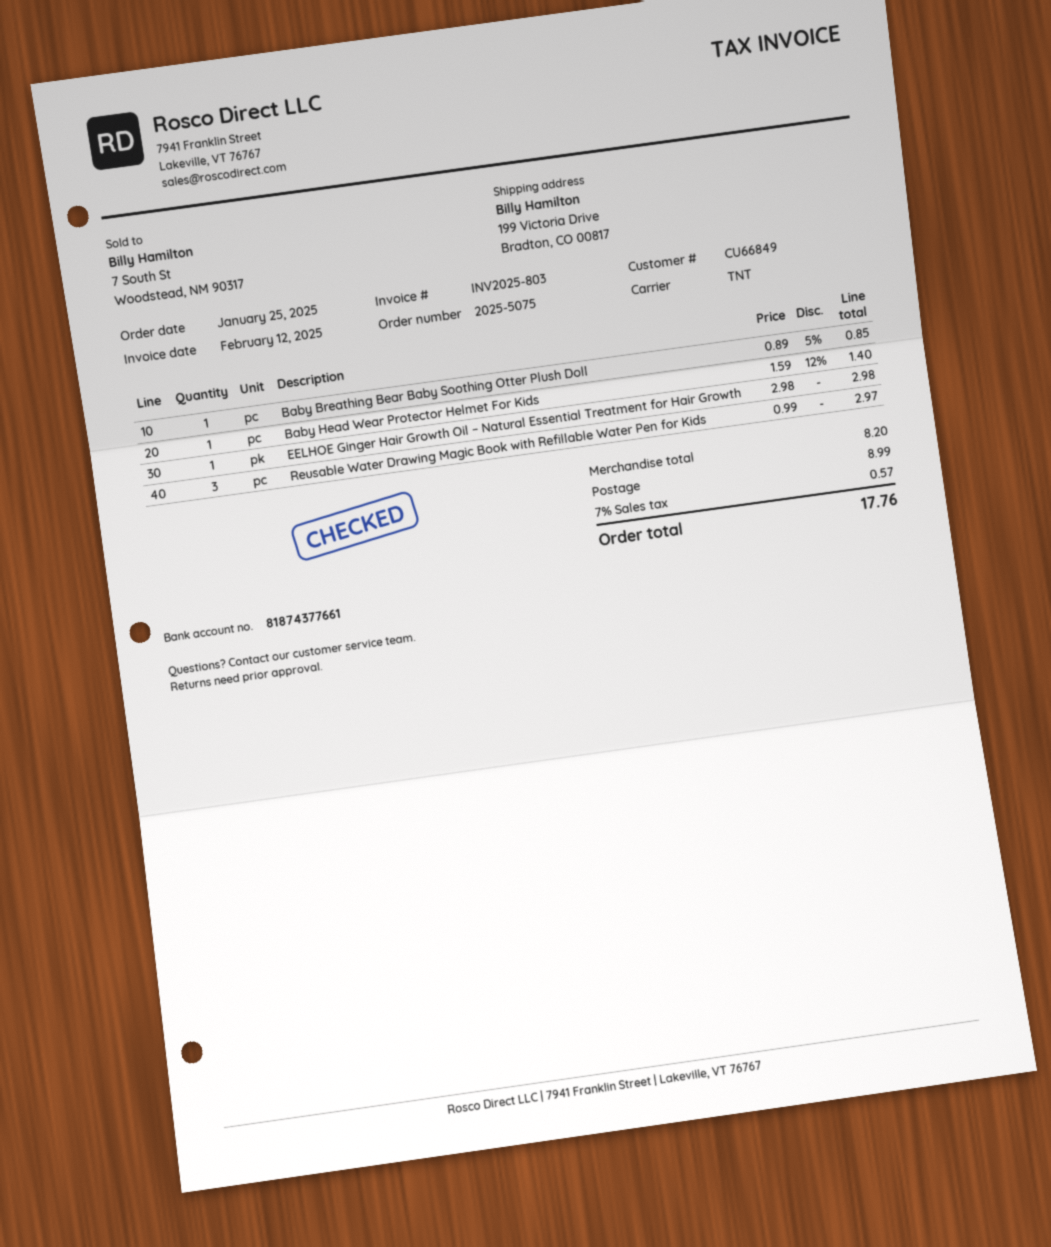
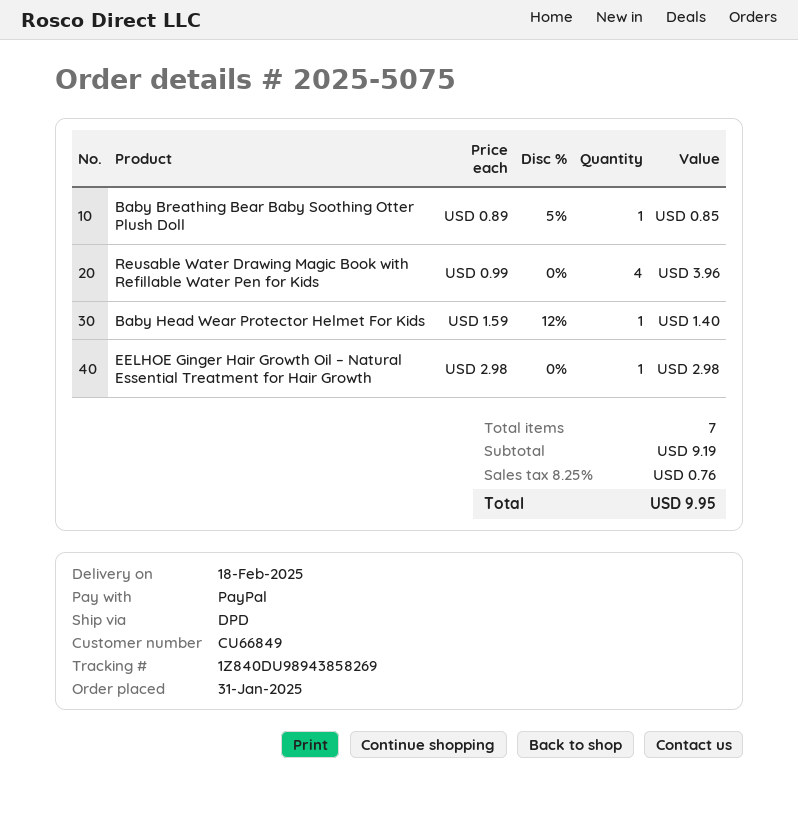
order date: 2025-01-25 -> 2025-01-31
shipping method: TNT -> DPD
Reusable Water Drawing Magic Book with Refillable Water Pen for Kids: 3 x 0.99 = 2.97 -> 4 x 0.99 = 3.96
subtotal: 8.20 -> 9.19
shipping: 8.99 -> none
tax: 7% = 0.57 -> 8.25% = 0.76
total: 17.76 -> 9.95

